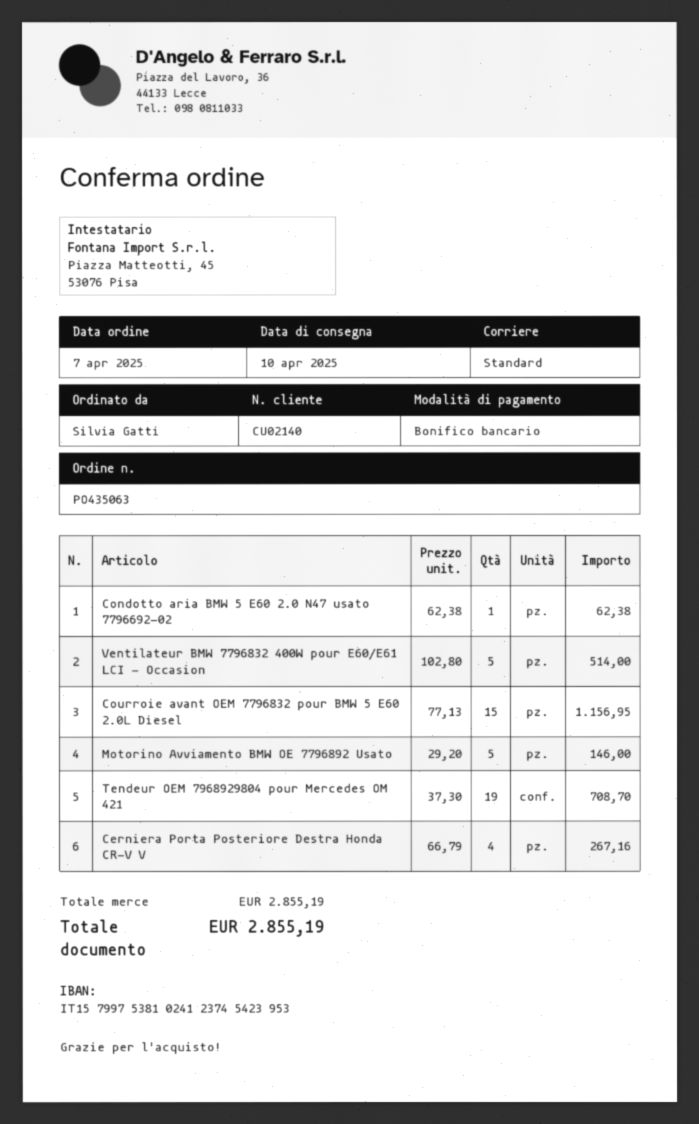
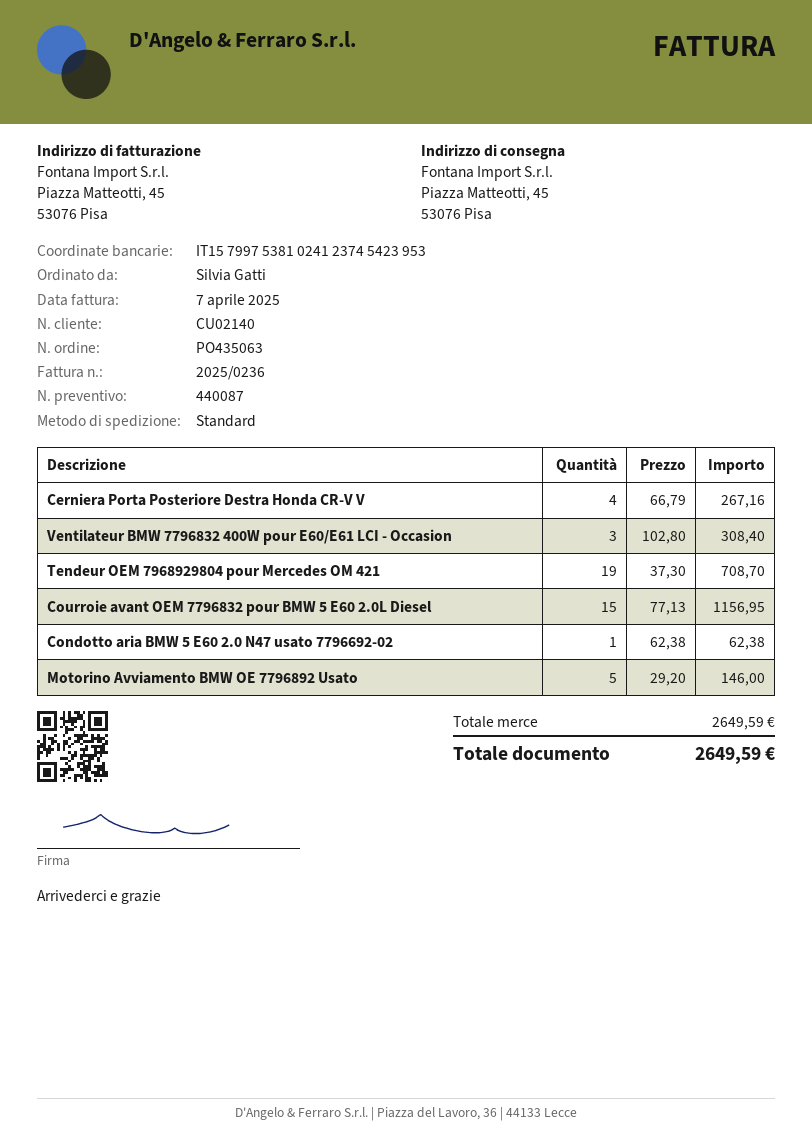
Ventilateur BMW 7796832 400W pour E60/E61 LCI - Occasion: 5 x 102.80 = 514.00 -> 3 x 102.80 = 308.40
subtotal: 2855.19 -> 2649.59
total: 2855.19 -> 2649.59

